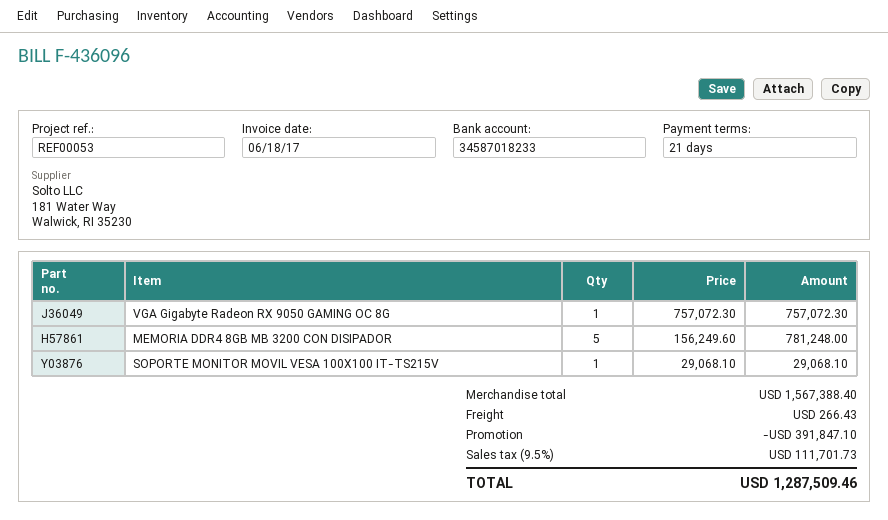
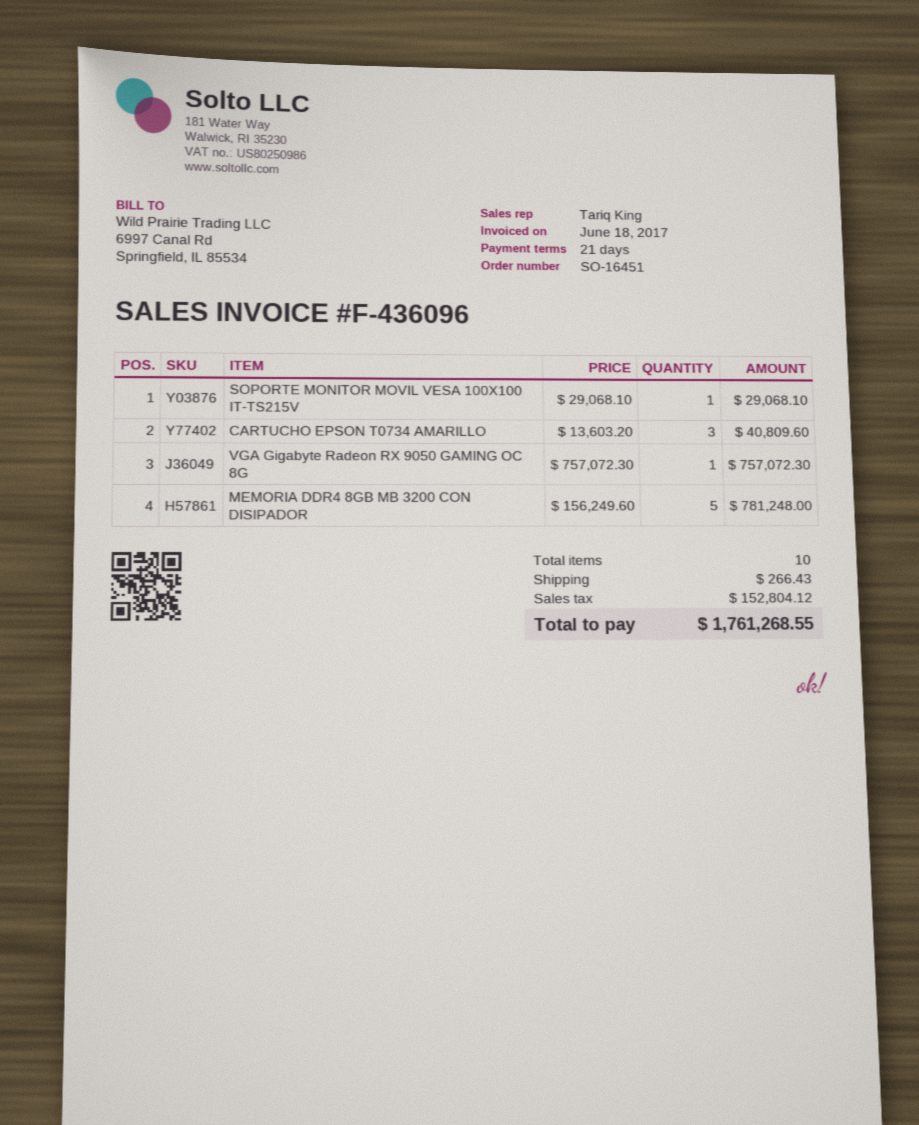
CARTUCHO EPSON T0734 AMARILLO: none -> 3 x 13603.20 = 40809.60
discount: 391847.10 -> none
tax: 111701.73 -> 152804.12
total: 1287509.46 -> 1761268.55

